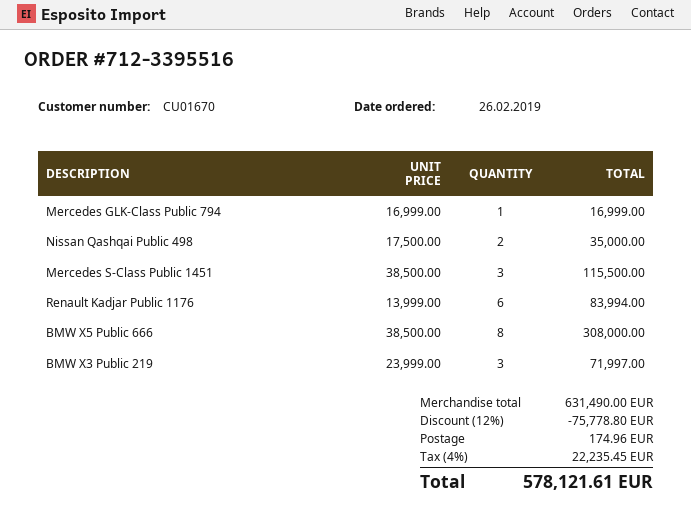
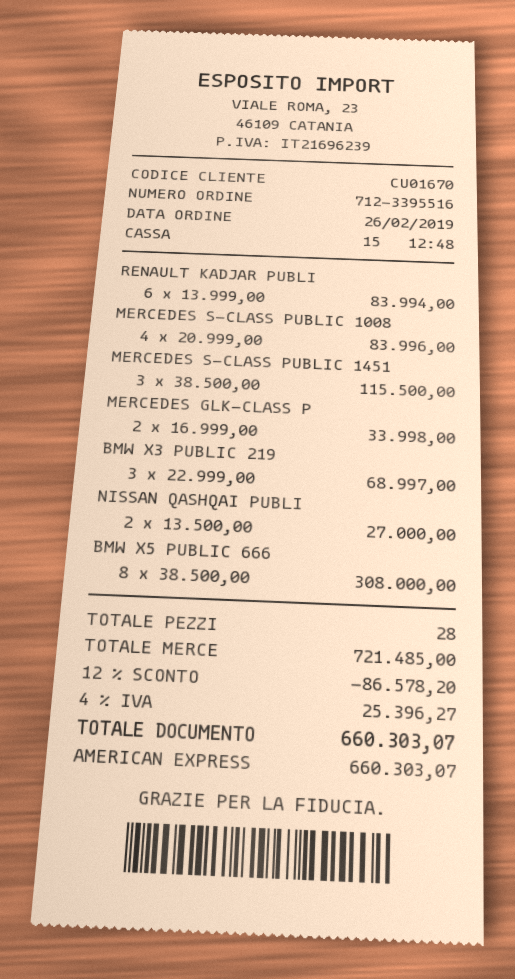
Mercedes GLK-Class Public 794: 1 x 16999.00 = 16999.00 -> 2 x 16999.00 = 33998.00
Nissan Qashqai Public 498: 2 x 17500.00 = 35000.00 -> 2 x 13500.00 = 27000.00
BMW X3 Public 219: 3 x 23999.00 = 71997.00 -> 3 x 22999.00 = 68997.00
MERCEDES S-CLASS PUBLIC 1008: none -> 4 x 20999.00 = 83996.00
subtotal: 631490.00 -> 721485.00
discount: 12% = 75778.80 -> 12% = 86578.20
shipping: 174.96 -> none
tax: 4% = 22235.45 -> 4% = 25396.27
total: 578121.61 -> 660303.07

